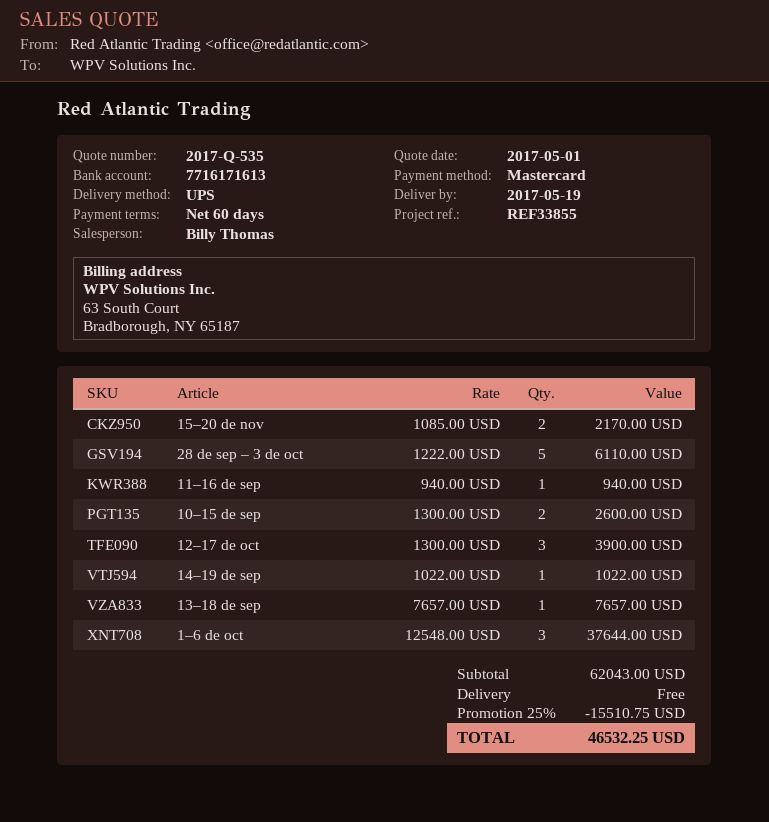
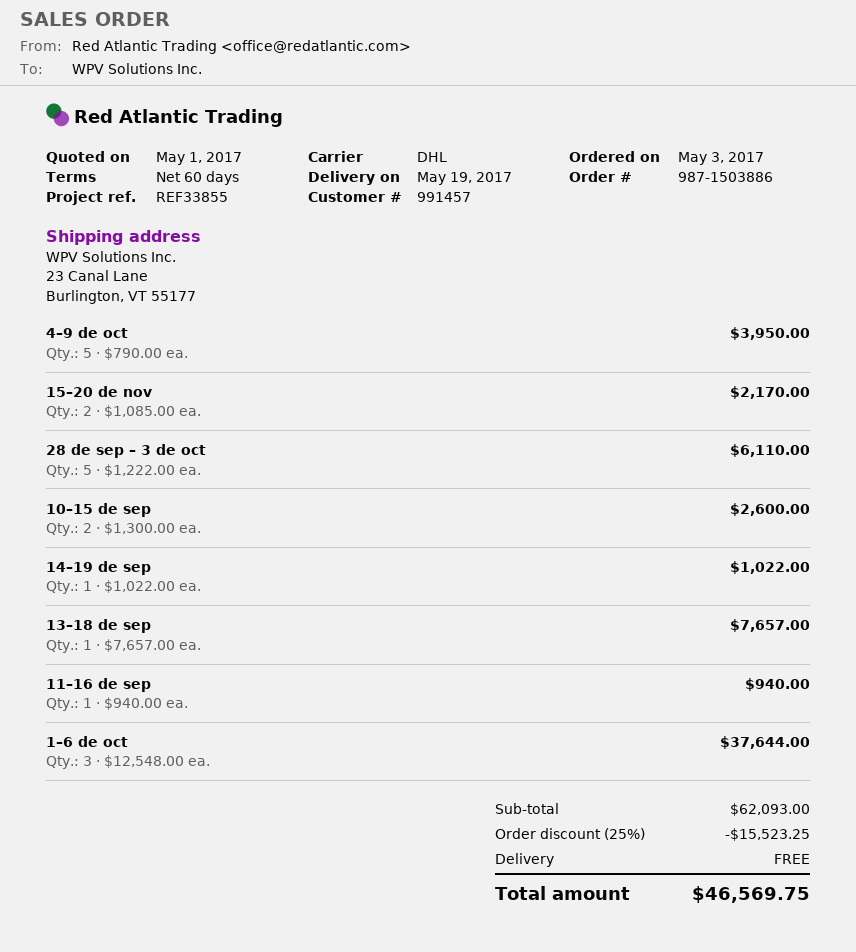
shipping method: UPS -> DHL
12–17 de oct: 3 x 1300.00 = 3900.00 -> none
4–9 de oct: none -> 5 x 790.00 = 3950.00
subtotal: 62043.00 -> 62093.00
discount: 25% = 15510.75 -> 25% = 15523.25
total: 46532.25 -> 46569.75

